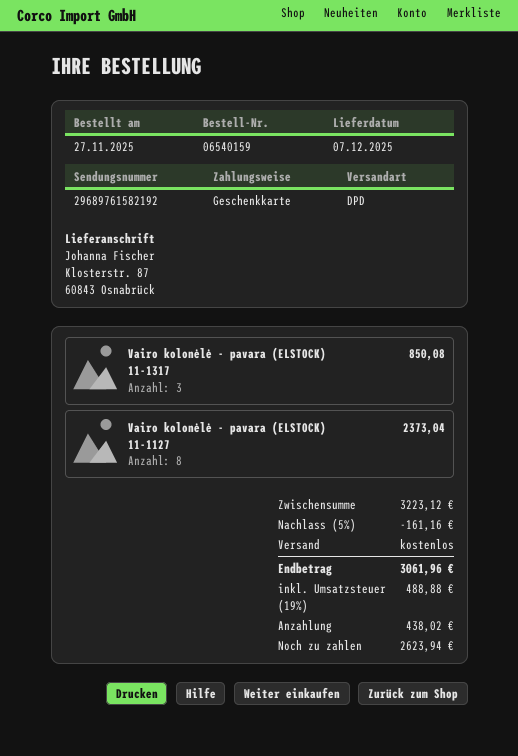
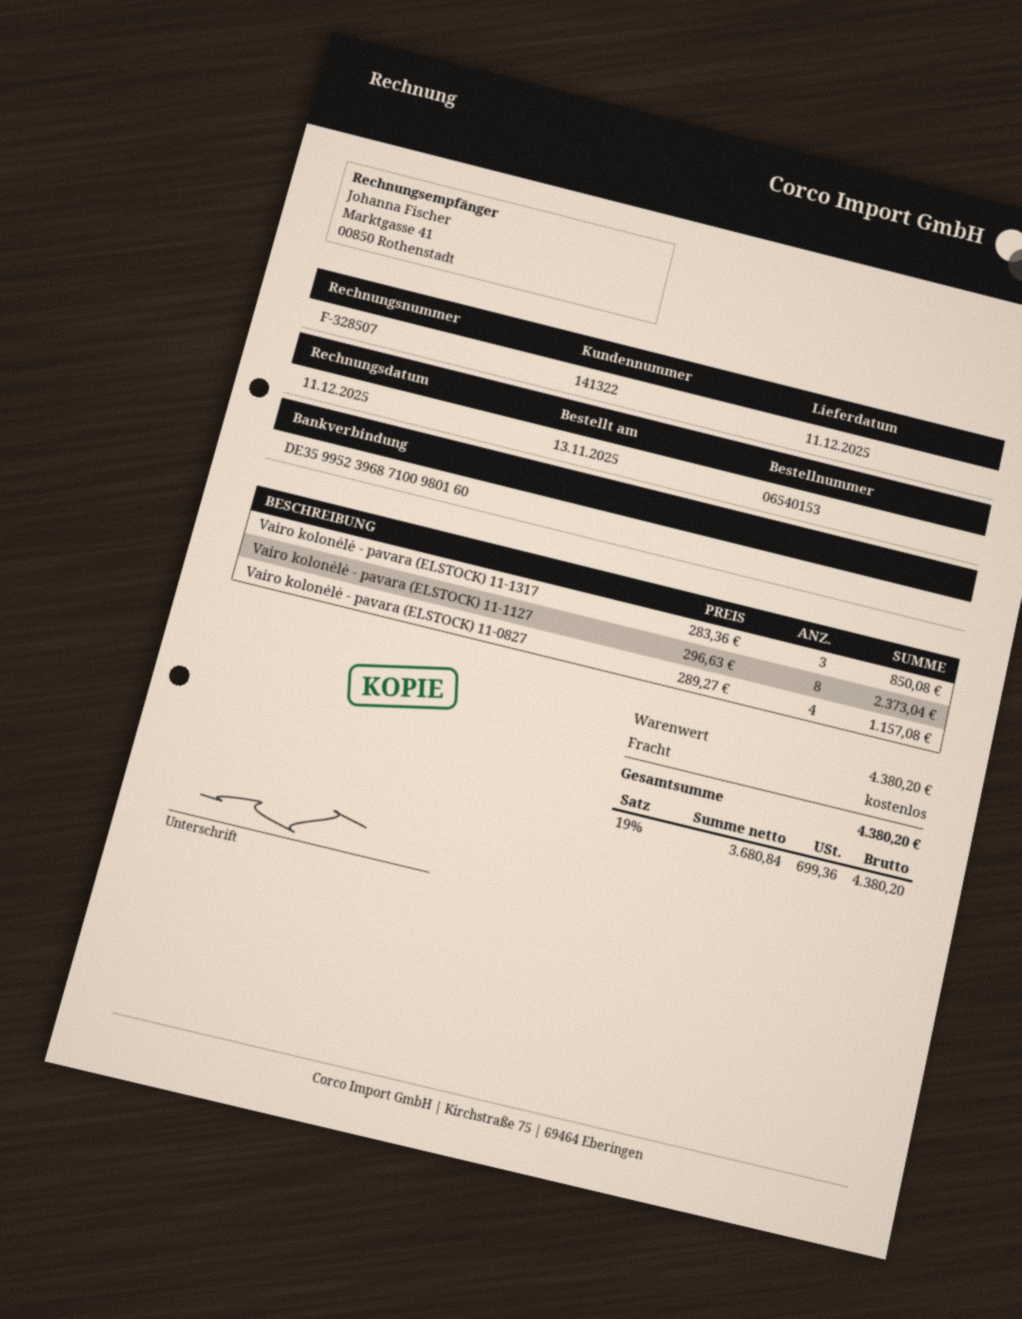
order number: 06540159 -> 06540153
order date: 2025-11-27 -> 2025-11-13
delivery date: 2025-12-07 -> 2025-12-11
Vairo kolonėlė - pavara (ELSTOCK) 11-0827: none -> 4 for 1157.08
subtotal: 3223.12 -> 4380.20
discount: 5% = 161.16 -> none
tax: 19% = 488.88 -> 19% = 699.36
total: 3061.96 -> 4380.20

